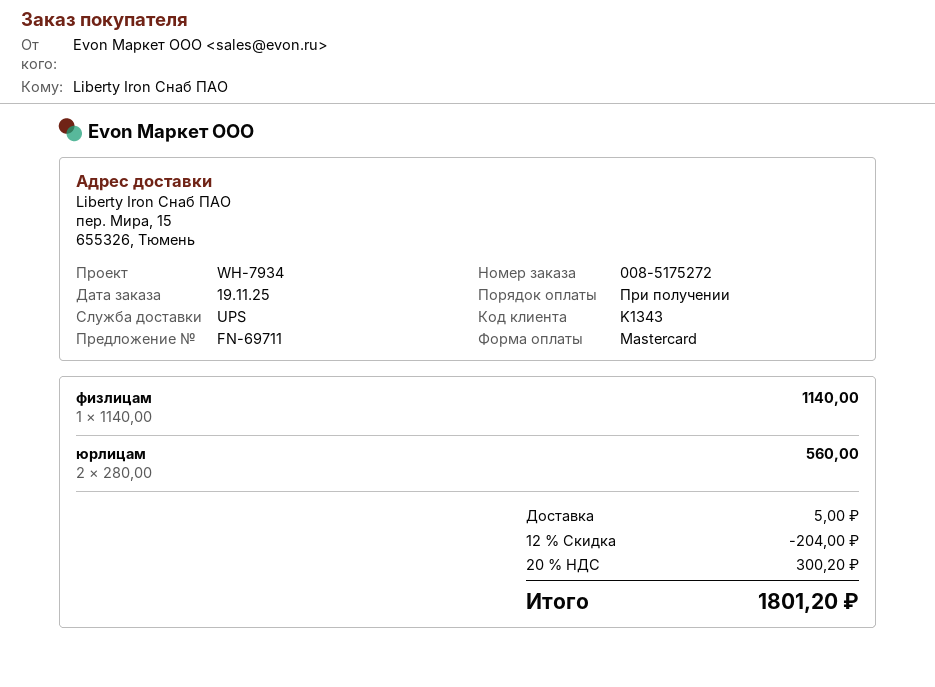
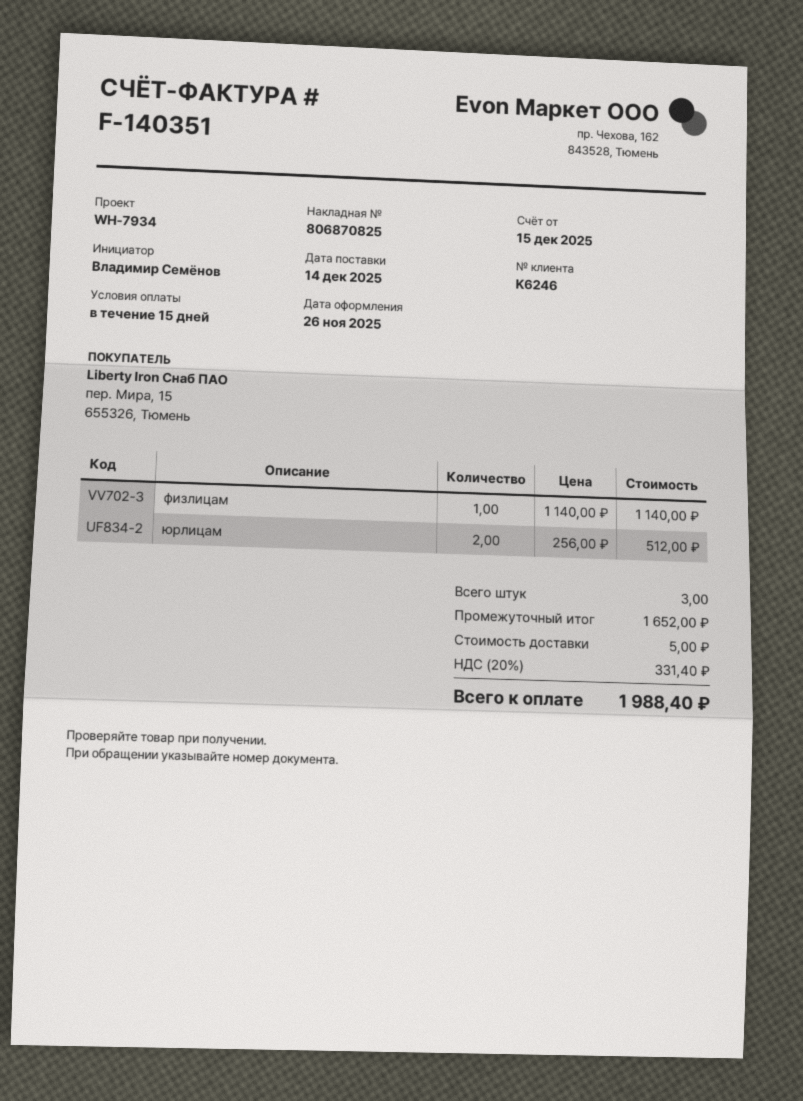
order date: 2025-11-19 -> 2025-11-26
payment terms: on receipt -> 15 days
customer number: K1343 -> K6246
юрлицам: 2 x 280.00 = 560.00 -> 2 x 256.00 = 512.00
discount: 12% = 204.00 -> none
tax: 20% = 300.20 -> 20% = 331.40
total: 1801.20 -> 1988.40

